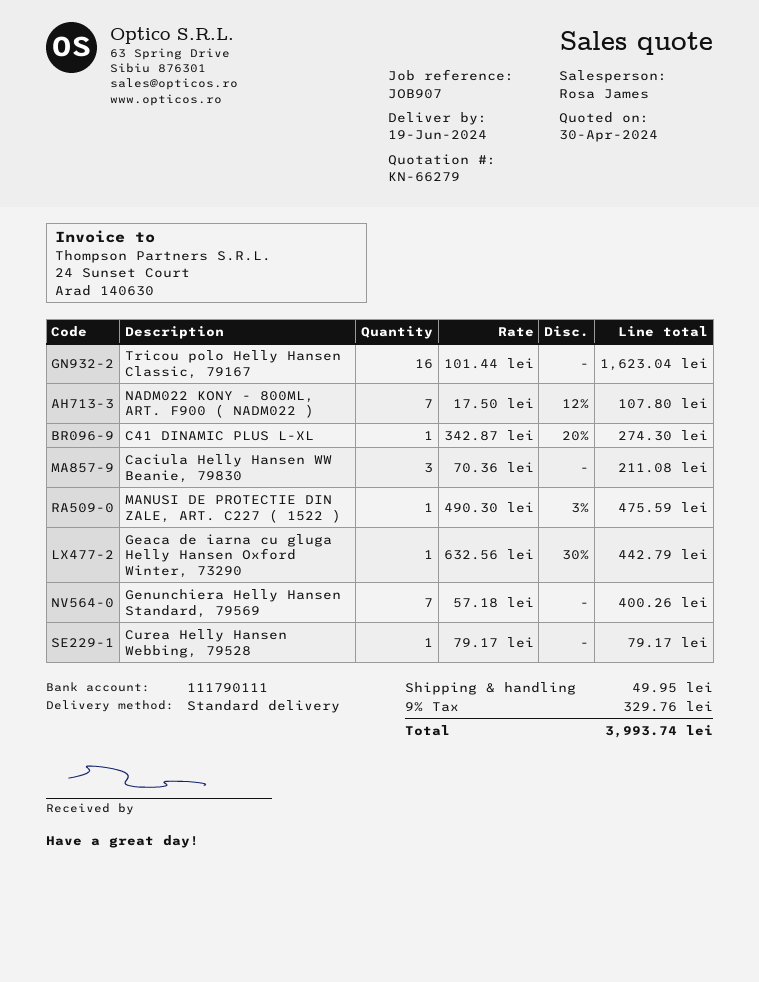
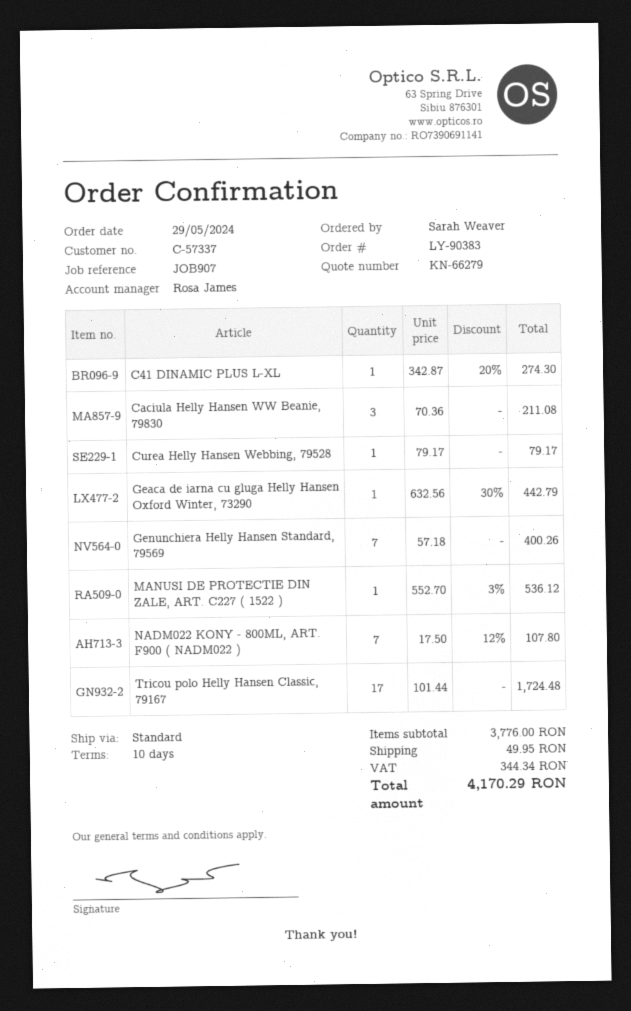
Tricou polo Helly Hansen Classic, 79167: 16 x 101.44 = 1623.04 -> 17 x 101.44 = 1724.48
MANUSI DE PROTECTIE DIN ZALE, ART. C227 ( 1522 ): 1 x 490.30 - 3% = 475.59 -> 1 x 552.70 - 3% = 536.12
tax: 329.76 -> 344.34
total: 3993.74 -> 4170.29

